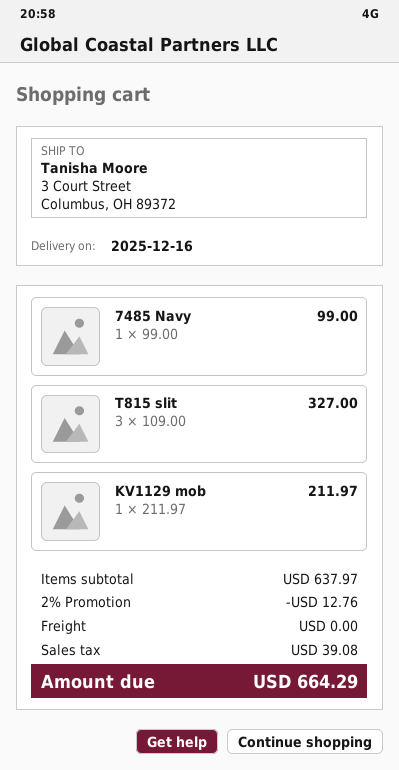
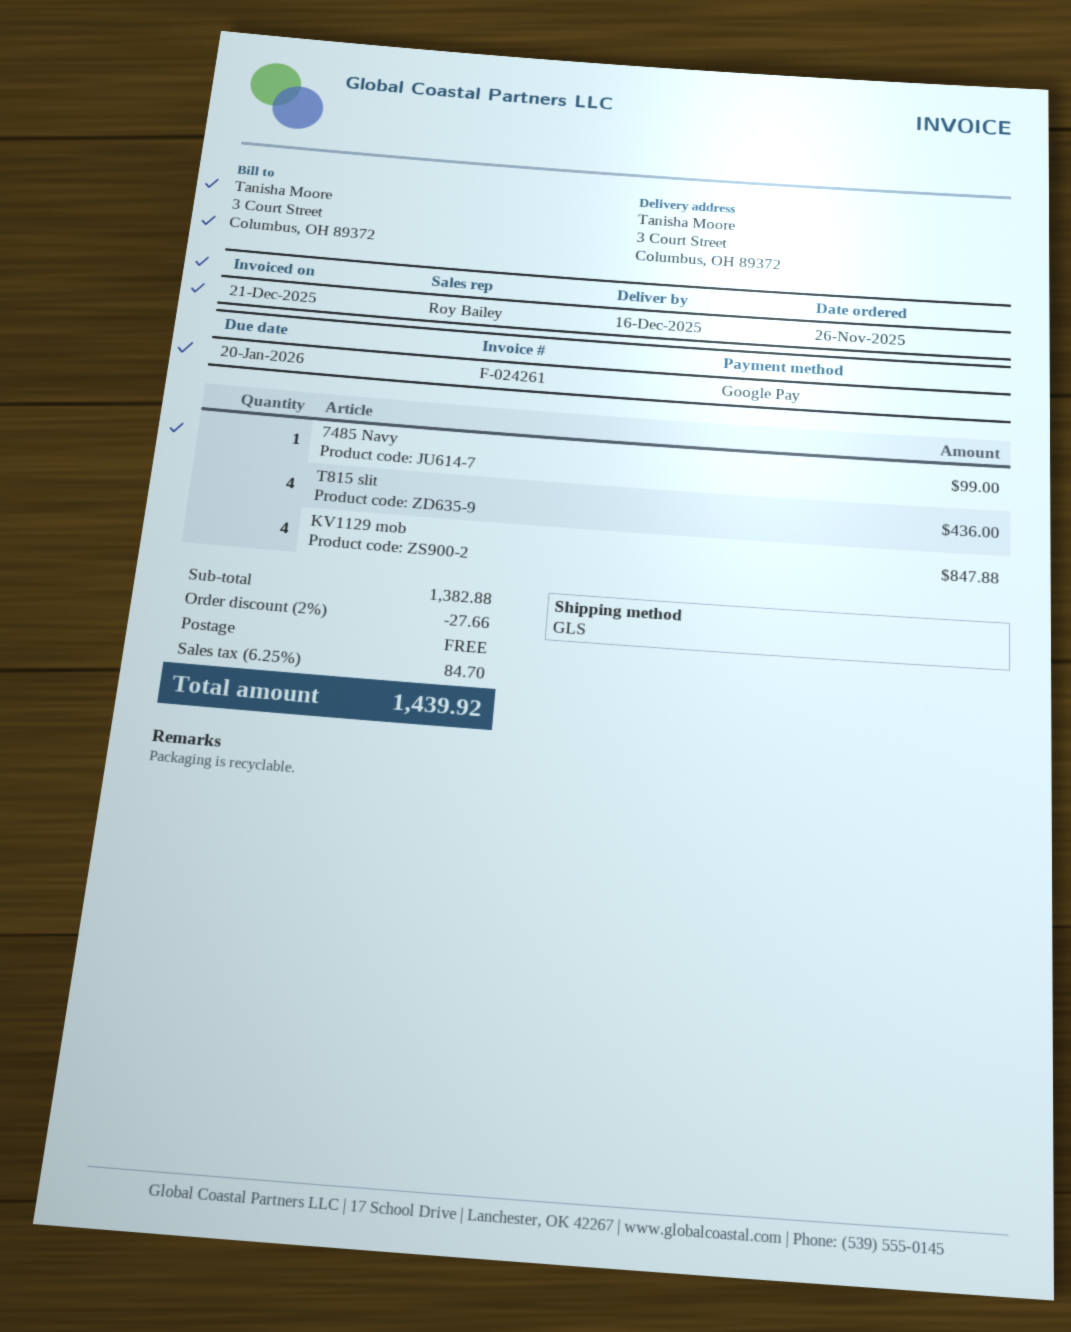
T815 slit: 3 for 327.00 -> 4 for 436.00
KV1129 mob: 1 for 211.97 -> 4 for 847.88
subtotal: 637.97 -> 1382.88
discount: 2% = 12.76 -> 2% = 27.66
tax: 39.08 -> 84.70
total: 664.29 -> 1439.92

